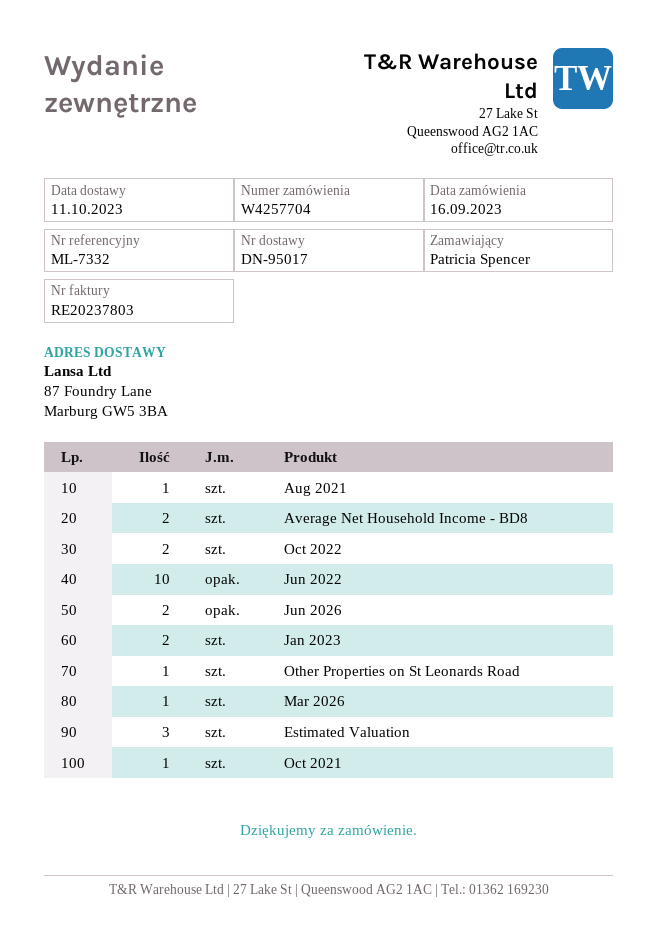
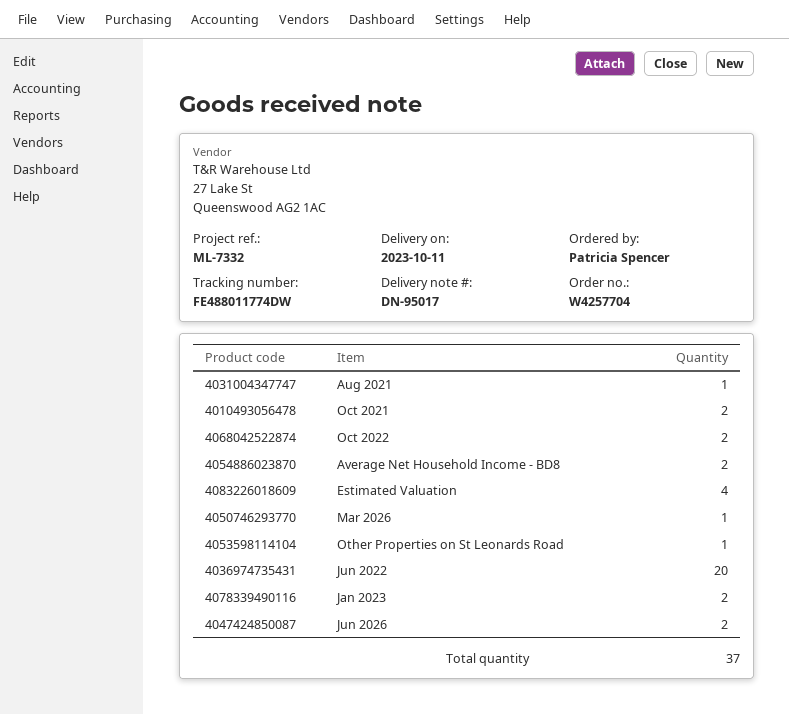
Jun 2022: 10 -> 20
Estimated Valuation: 3 -> 4
Oct 2021: 1 -> 2

